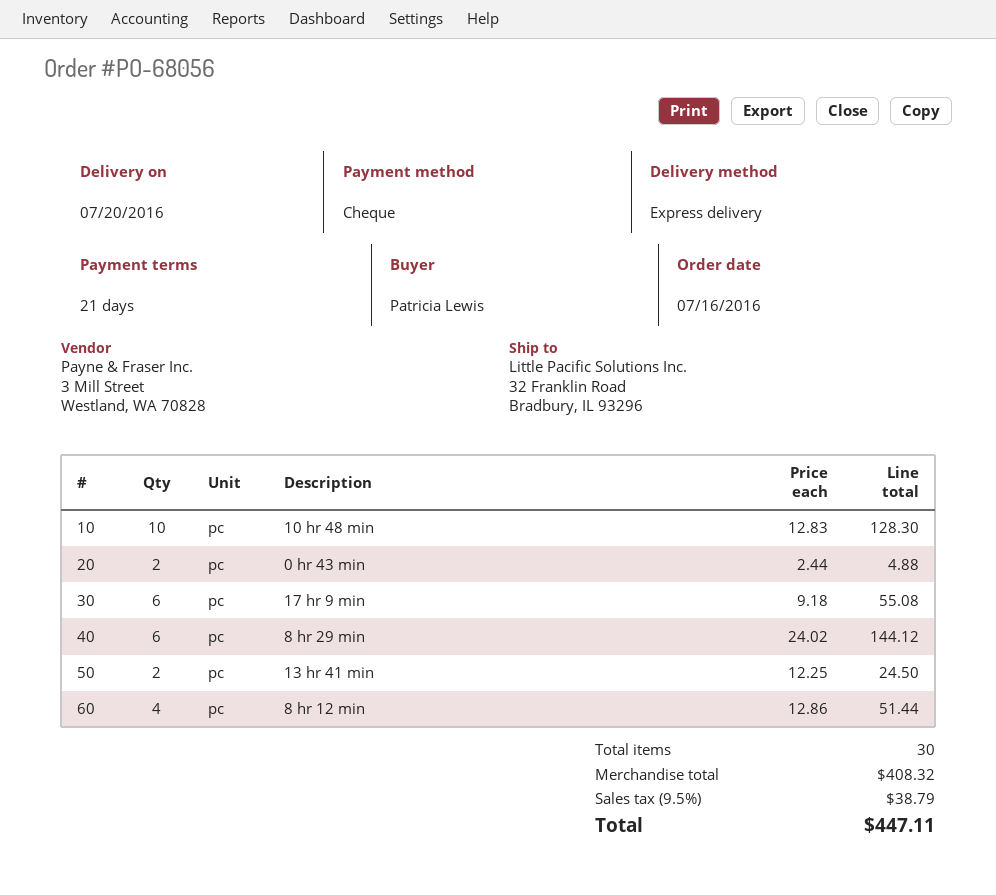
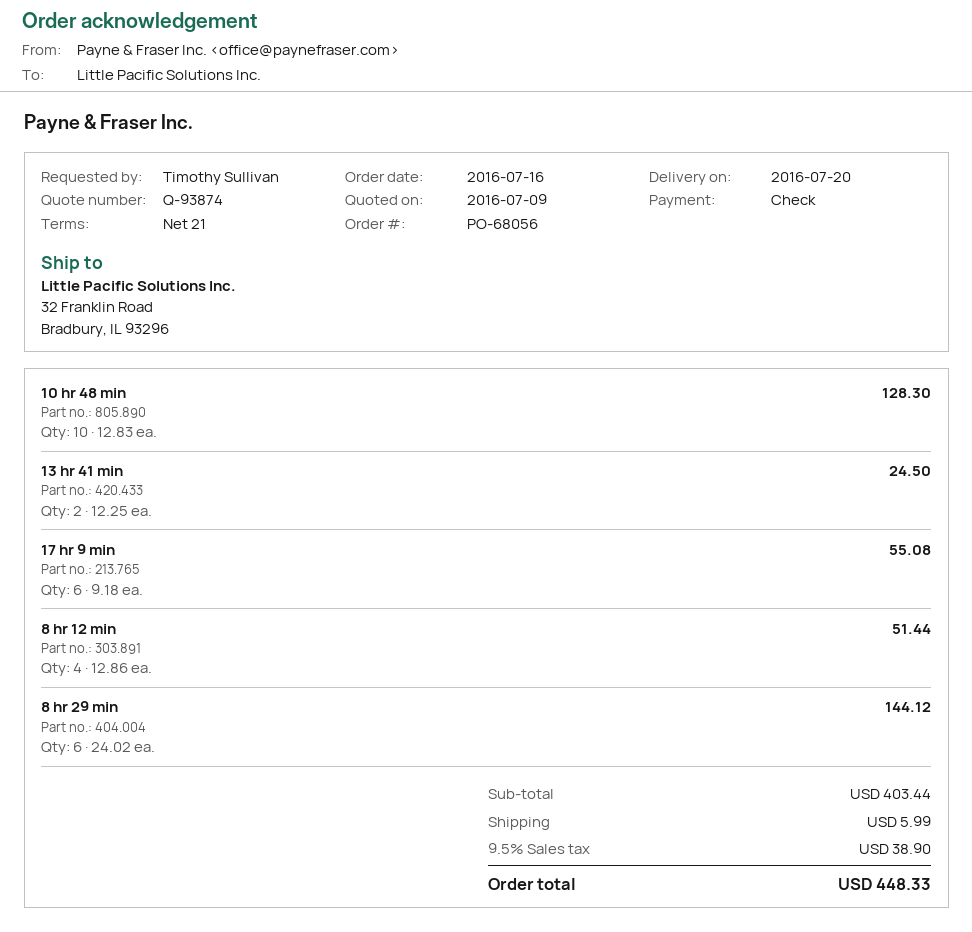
ordered by: Patricia Lewis -> Timothy Sullivan
0 hr 43 min: 2 x 2.44 = 4.88 -> none
subtotal: 408.32 -> 403.44
shipping: none -> 5.99
tax: 9.5% = 38.79 -> 9.5% = 38.90
total: 447.11 -> 448.33

